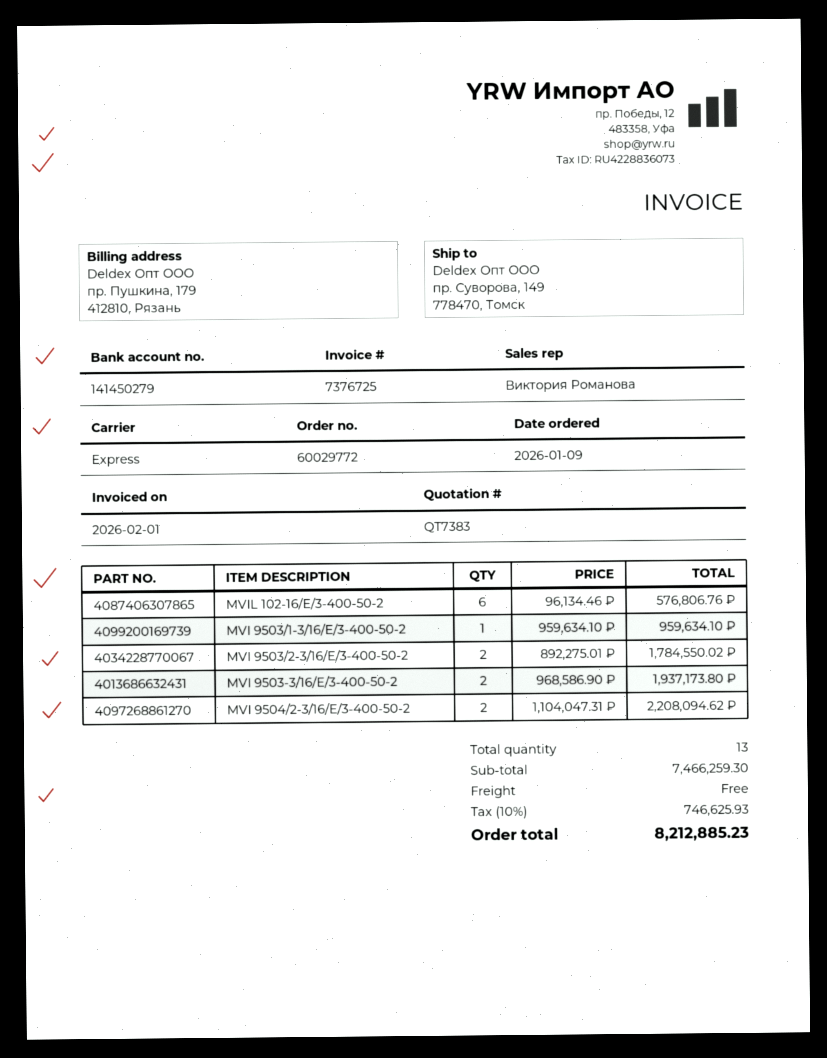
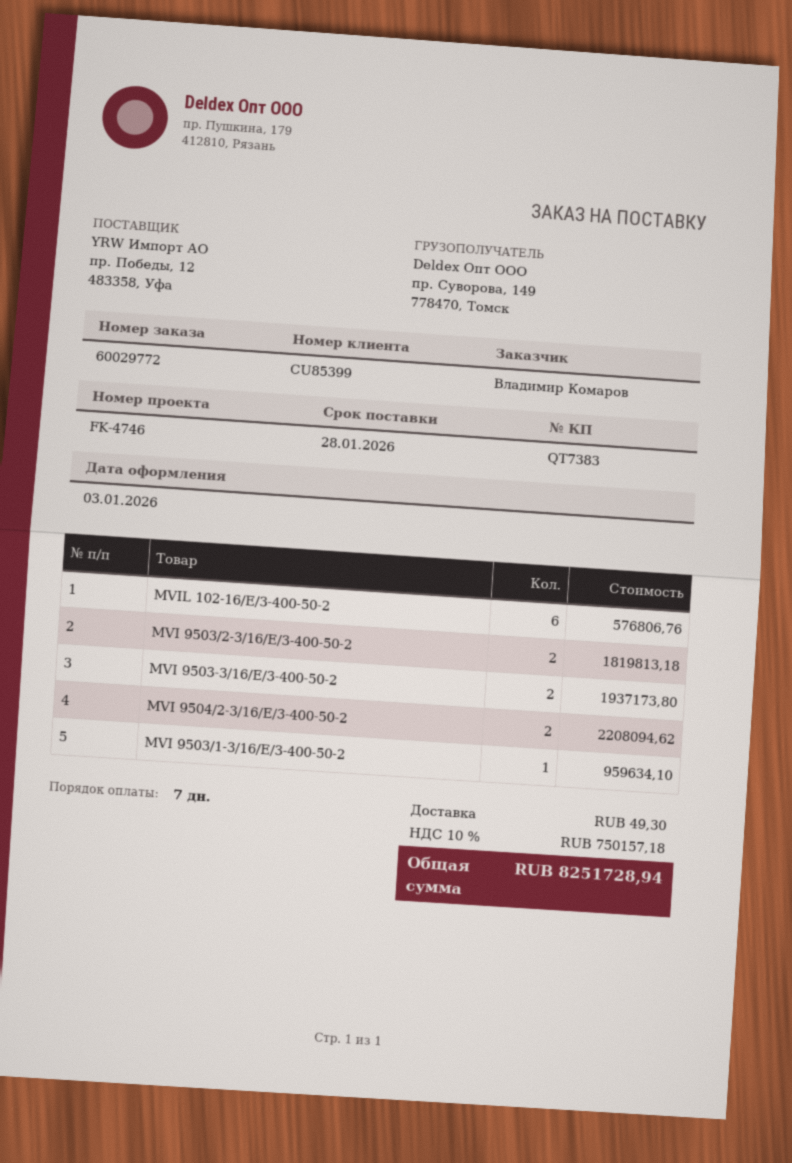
order date: 2026-01-09 -> 2026-01-03
MVI 9503/2-3/16/E/3-400-50-2: 2 for 1784550.02 -> 2 for 1819813.18
shipping: 0.00 -> 49.30
tax: 10% = 746625.93 -> 10% = 750157.18
total: 8212885.23 -> 8251728.94

